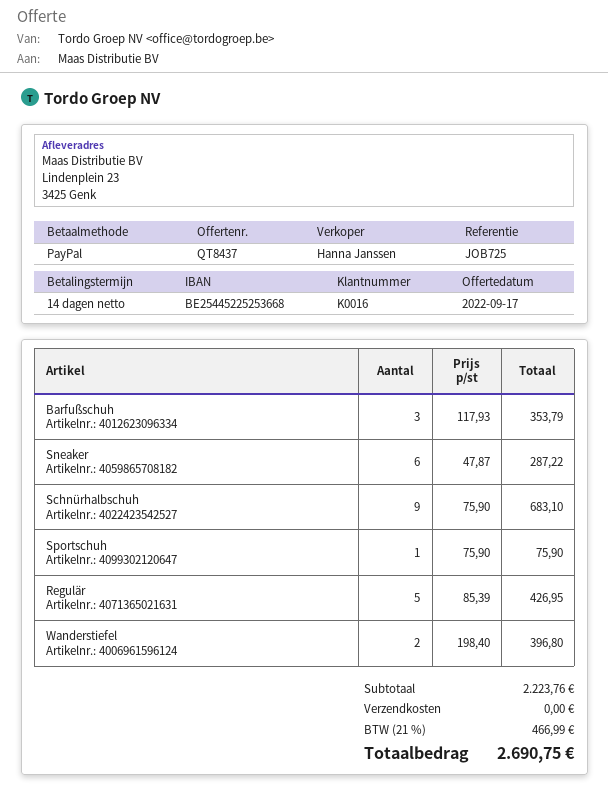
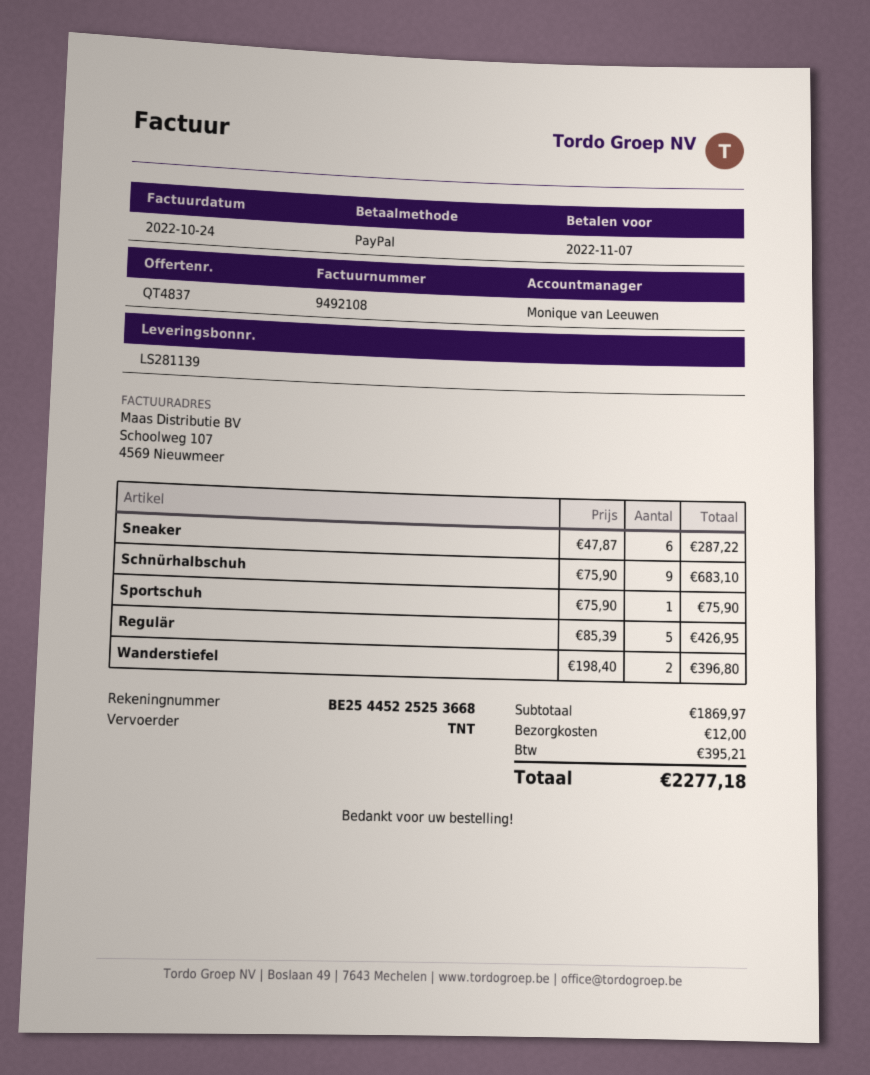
quote number: QT8437 -> QT4837
sales rep: Hanna Janssen -> Monique van Leeuwen
Barfußschuh: 3 x 117.93 = 353.79 -> none
subtotal: 2223.76 -> 1869.97
shipping: 0.00 -> 12.00
tax: 466.99 -> 395.21
total: 2690.75 -> 2277.18

